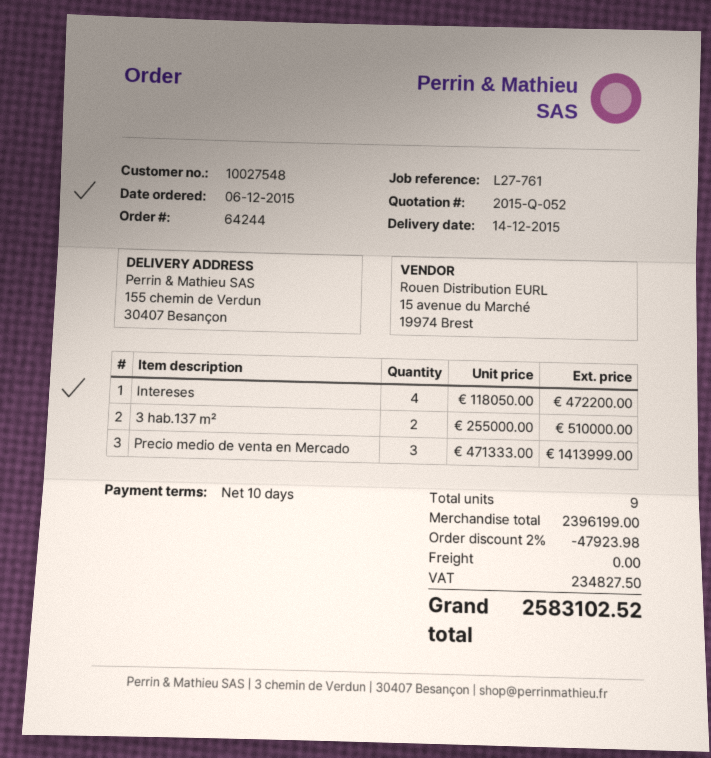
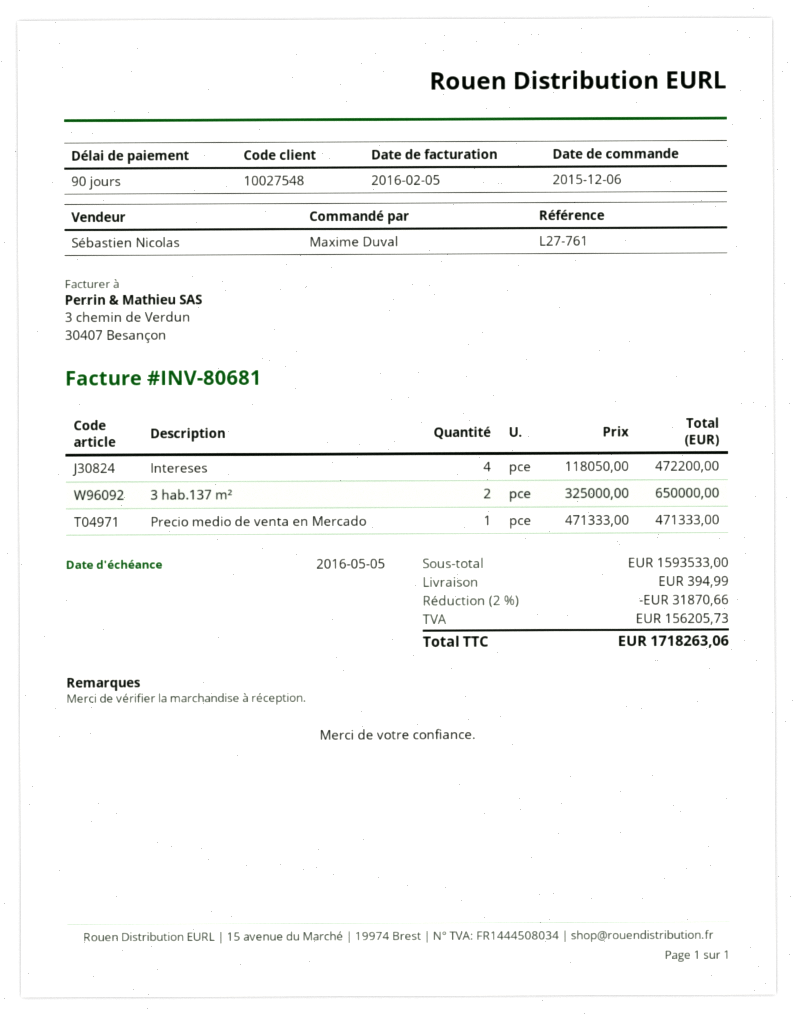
payment terms: 10 days -> 90 days
3 hab.137 m²: 2 x 255000.00 = 510000.00 -> 2 x 325000.00 = 650000.00
Precio medio de venta en Mercado: 3 x 471333.00 = 1413999.00 -> 1 x 471333.00 = 471333.00
subtotal: 2396199.00 -> 1593533.00
discount: 2% = 47923.98 -> 2% = 31870.66
shipping: 0.00 -> 394.99
tax: 234827.50 -> 156205.73
total: 2583102.52 -> 1718263.06

